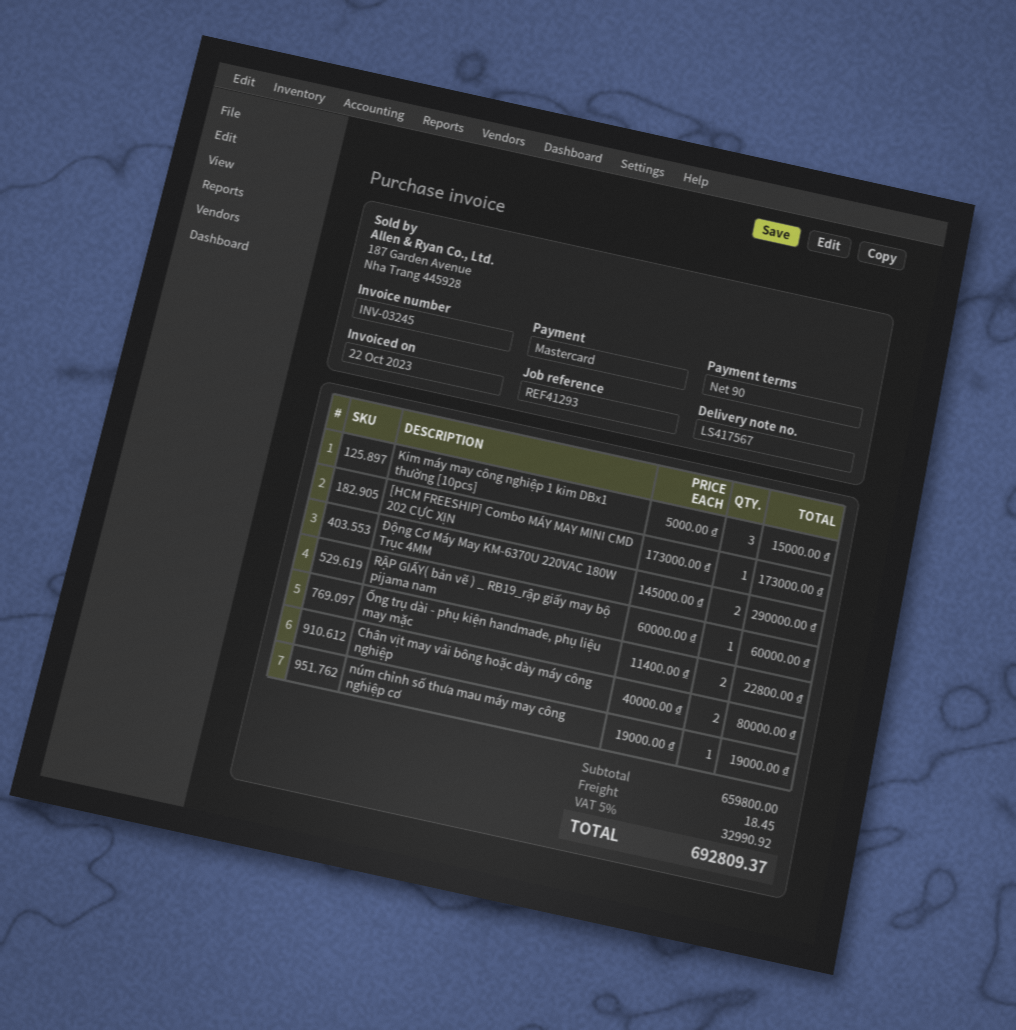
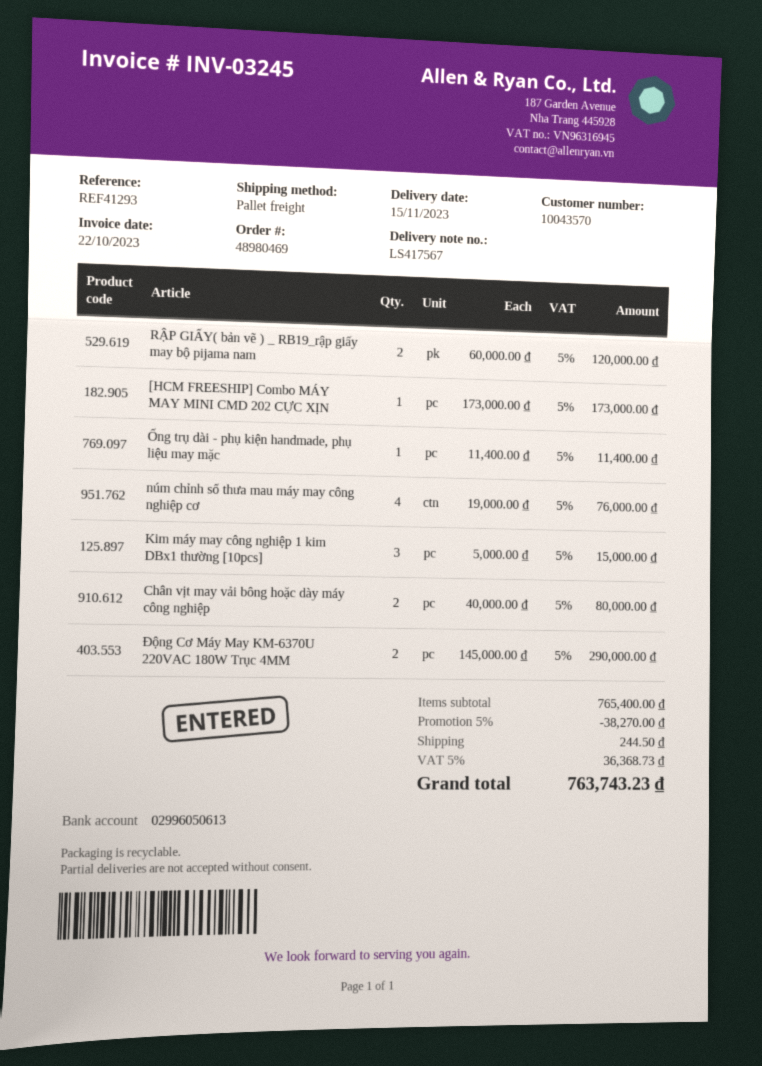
RẬP GIẤY( bản vẽ ) _ RB19_rập giấy may bộ pijama nam: 1 x 60000.00 = 60000.00 -> 2 x 60000.00 = 120000.00
Ống trụ dài - phụ kiện handmade, phụ liệu may mặc: 2 x 11400.00 = 22800.00 -> 1 x 11400.00 = 11400.00
núm chỉnh số thưa mau máy may công nghiệp cơ: 1 x 19000.00 = 19000.00 -> 4 x 19000.00 = 76000.00
subtotal: 659800.00 -> 765400.00
discount: none -> 5% = 38270.00
shipping: 18.45 -> 244.50
tax: 5% = 32990.92 -> 5% = 36368.73
total: 692809.37 -> 763743.23

